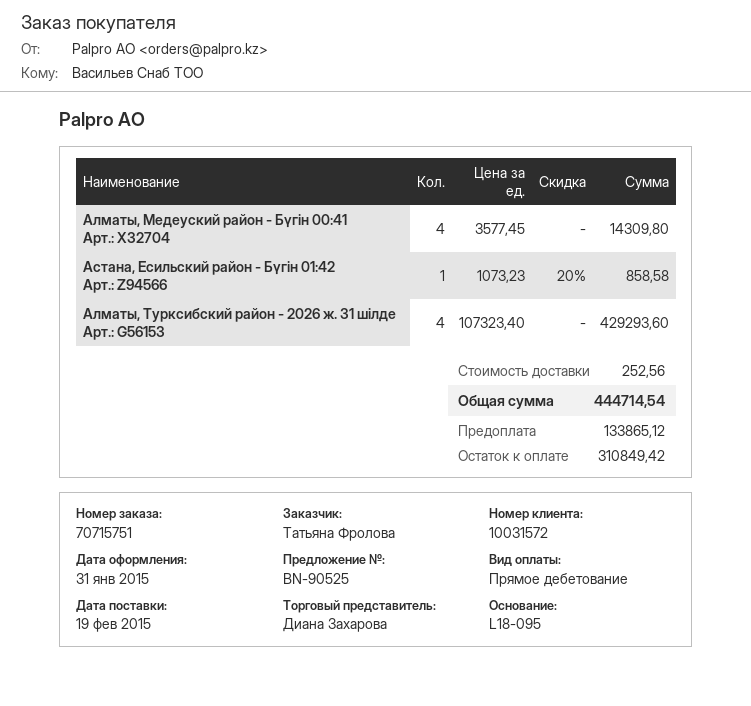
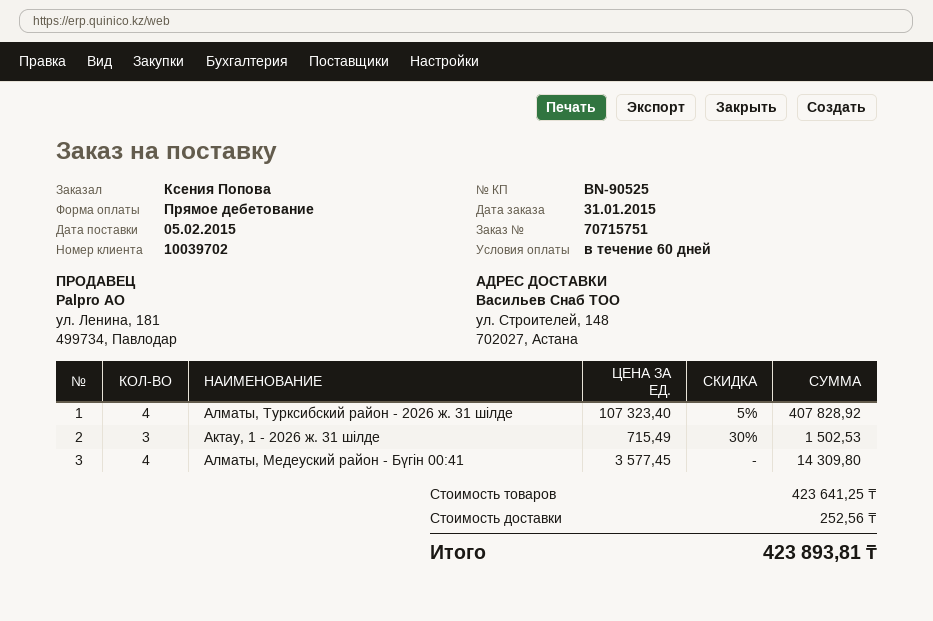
delivery date: 2015-02-19 -> 2015-02-05
customer number: 10031572 -> 10039702
ordered by: Татьяна Фролова -> Ксения Попова
Астана, Есильский район - Бүгін 01:42: 1 x 1073.23 - 20% = 858.58 -> none
Алматы, Турксибский район - 2026 ж. 31 шілде: 4 x 107323.40 = 429293.60 -> 4 x 107323.40 - 5% = 407828.92
Актау, 1 - 2026 ж. 31 шілде: none -> 3 x 715.49 - 30% = 1502.53
total: 444714.54 -> 423893.81

